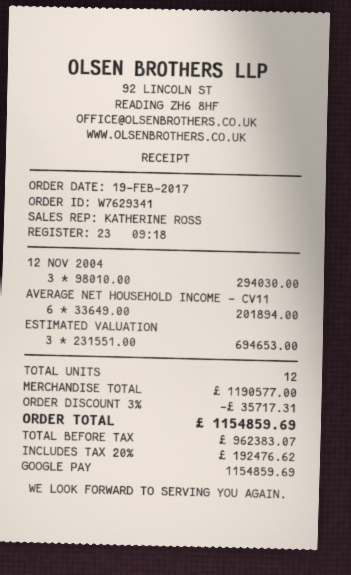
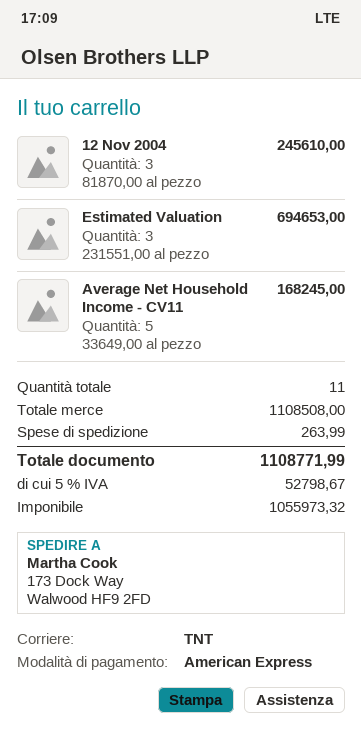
payment method: Google Pay -> American Express
12 NOV 2004: 3 x 98010.00 = 294030.00 -> 3 x 81870.00 = 245610.00
AVERAGE NET HOUSEHOLD INCOME - CV11: 6 x 33649.00 = 201894.00 -> 5 x 33649.00 = 168245.00
total quantity: 12 -> 11
subtotal: 1190577.00 -> 1108508.00
discount: 3% = 35717.31 -> none
shipping: none -> 263.99
net: 962383.07 -> 1055973.32
tax: 20% = 192476.62 -> 5% = 52798.67
total: 1154859.69 -> 1108771.99

